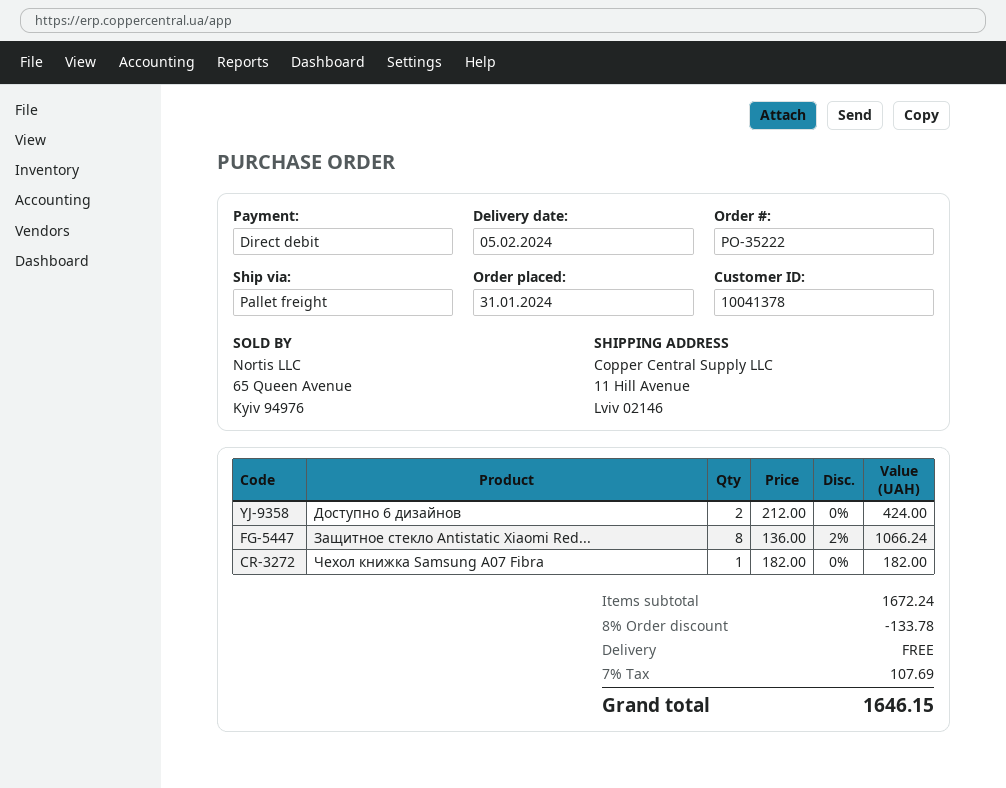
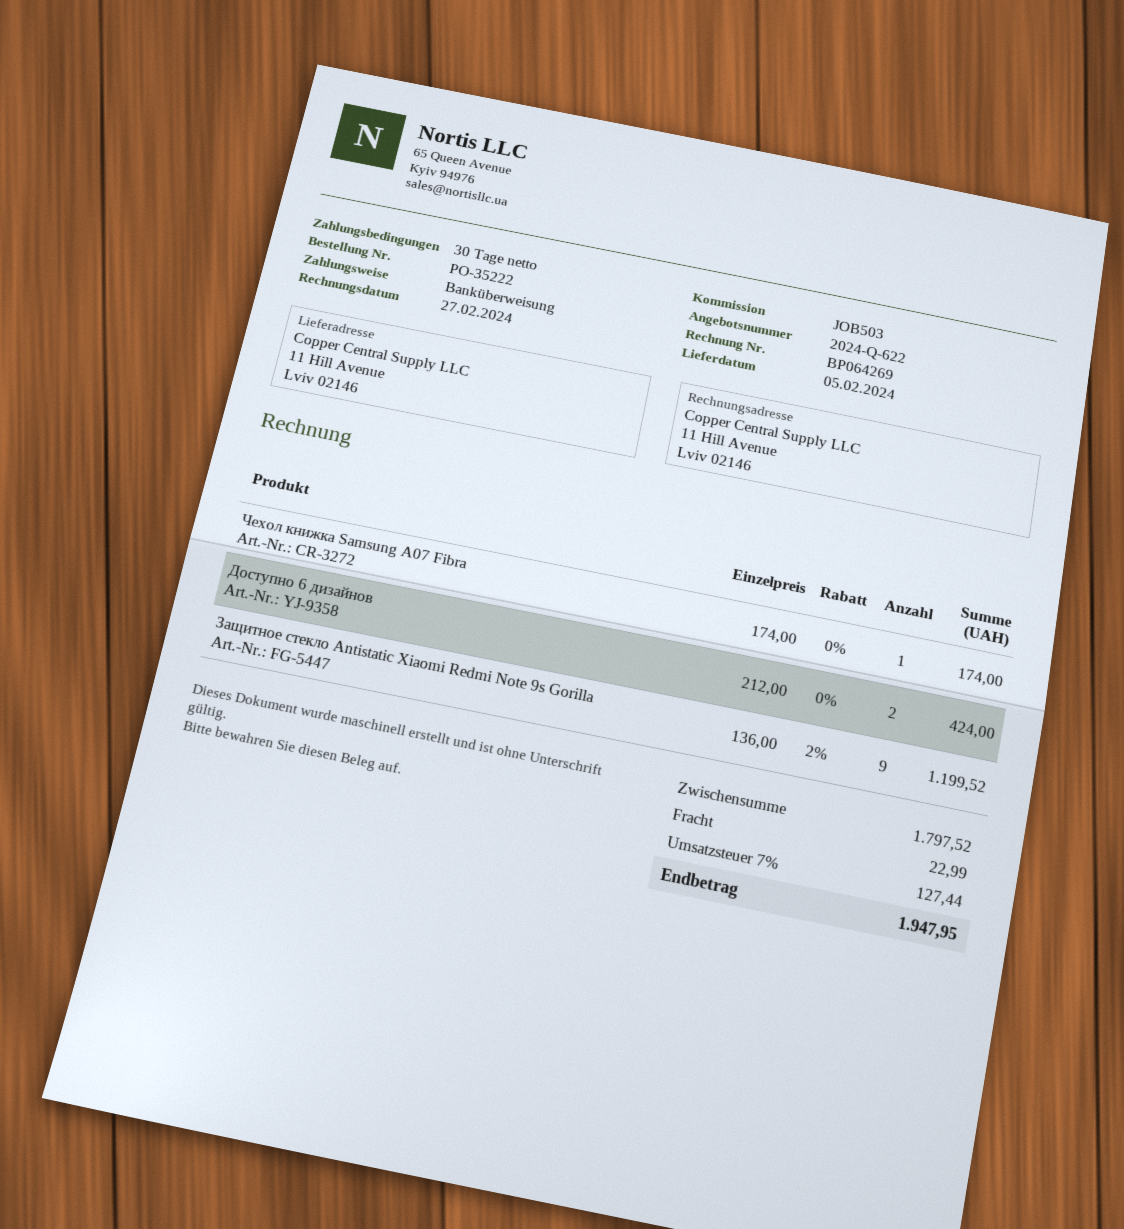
payment method: direct debit -> bank transfer
Защитное стекло Antistatic Xiaomi Red...: 8 x 136.00 - 2% = 1066.24 -> 9 x 136.00 - 2% = 1199.52
Чехол книжка Samsung A07 Fibra: 1 x 182.00 = 182.00 -> 1 x 174.00 = 174.00
subtotal: 1672.24 -> 1797.52
discount: 8% = 133.78 -> none
shipping: 0.00 -> 22.99
tax: 7% = 107.69 -> 7% = 127.44
total: 1646.15 -> 1947.95

